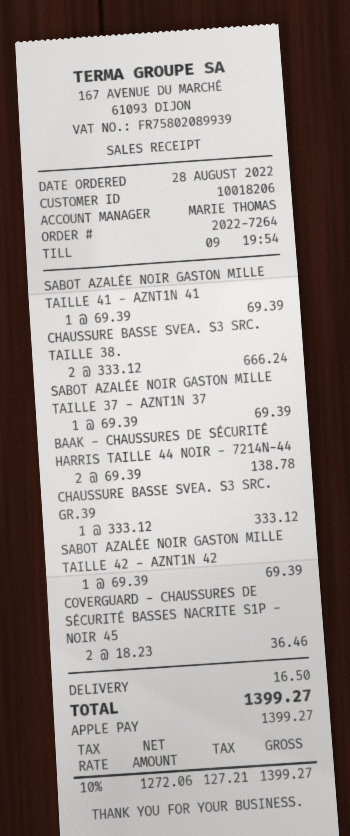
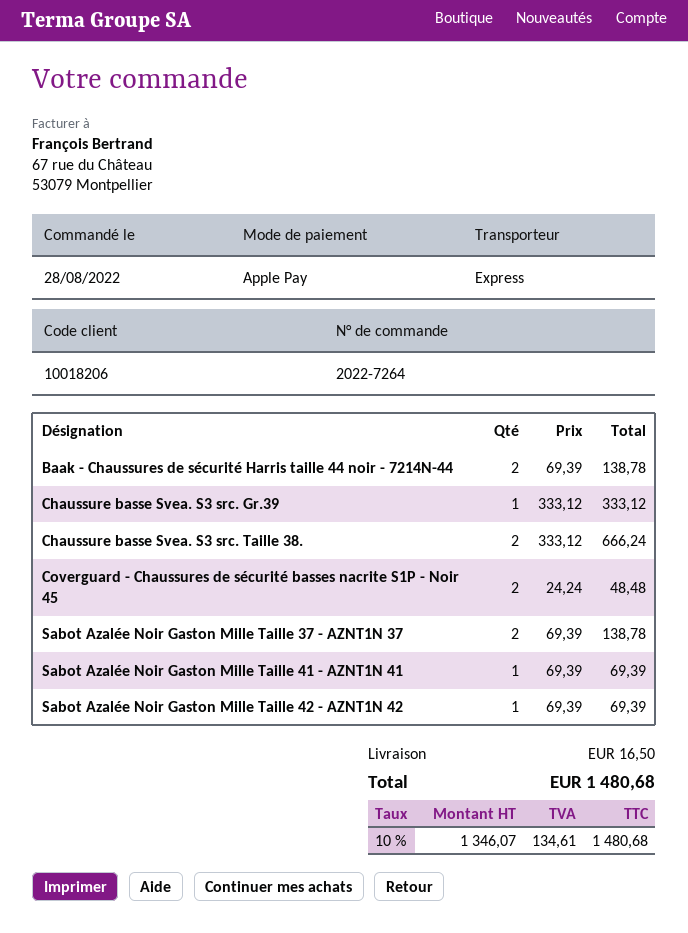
SABOT AZALÉE NOIR GASTON MILLE TAILLE 37 - AZNT1N 37: 1 x 69.39 = 69.39 -> 2 x 69.39 = 138.78
COVERGUARD - CHAUSSURES DE SÉCURITÉ BASSES NACRITE S1P - NOIR 45: 2 x 18.23 = 36.46 -> 2 x 24.24 = 48.48
net: 1272.06 -> 1346.07
tax: 10% = 127.21 -> 10% = 134.61
total: 1399.27 -> 1480.68

